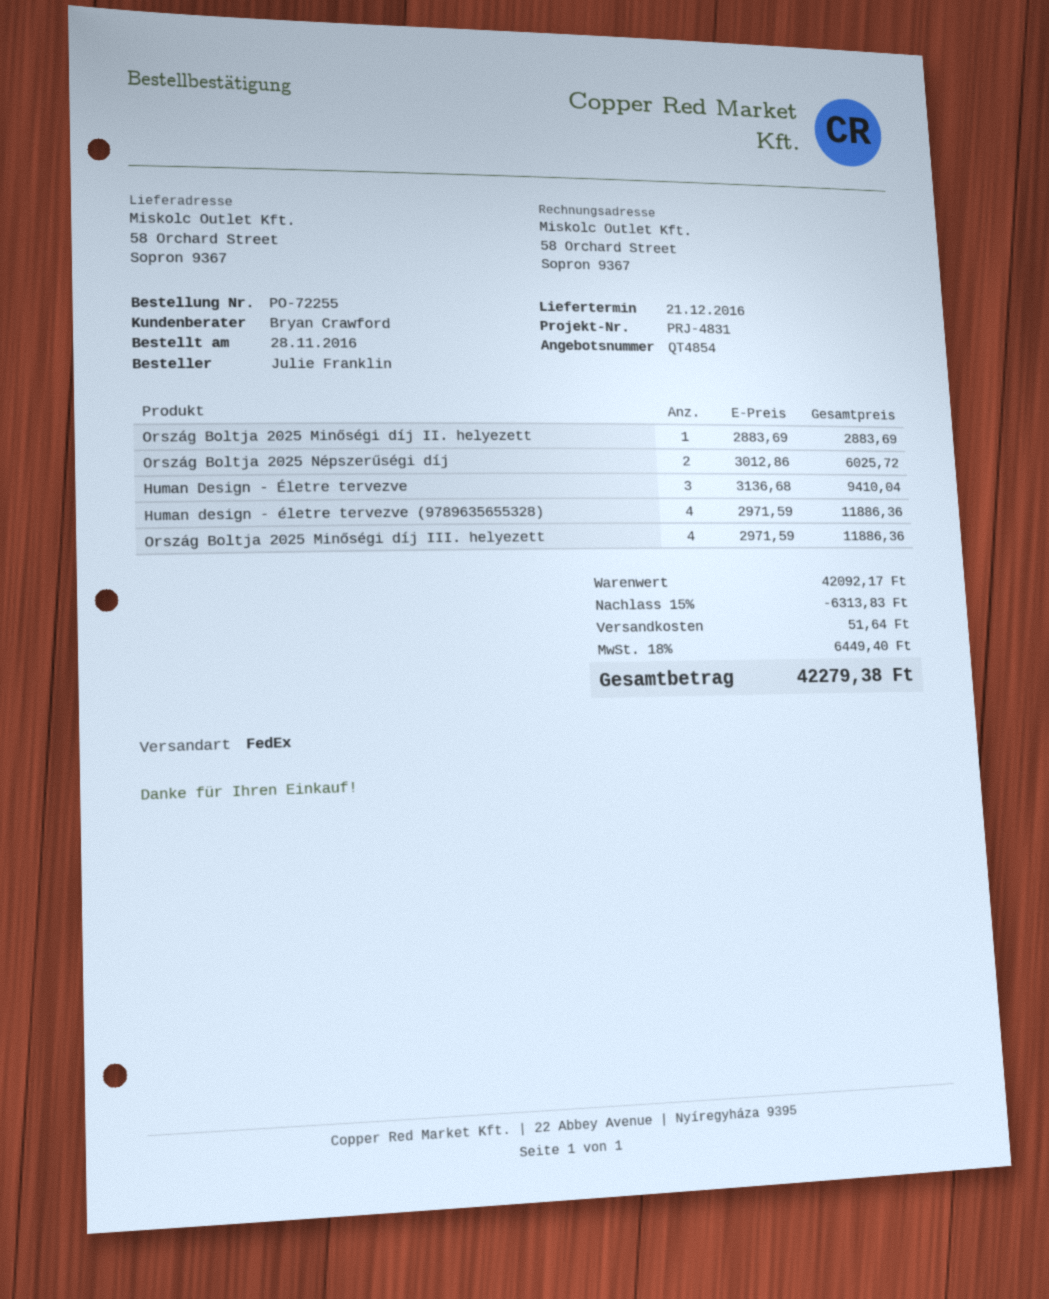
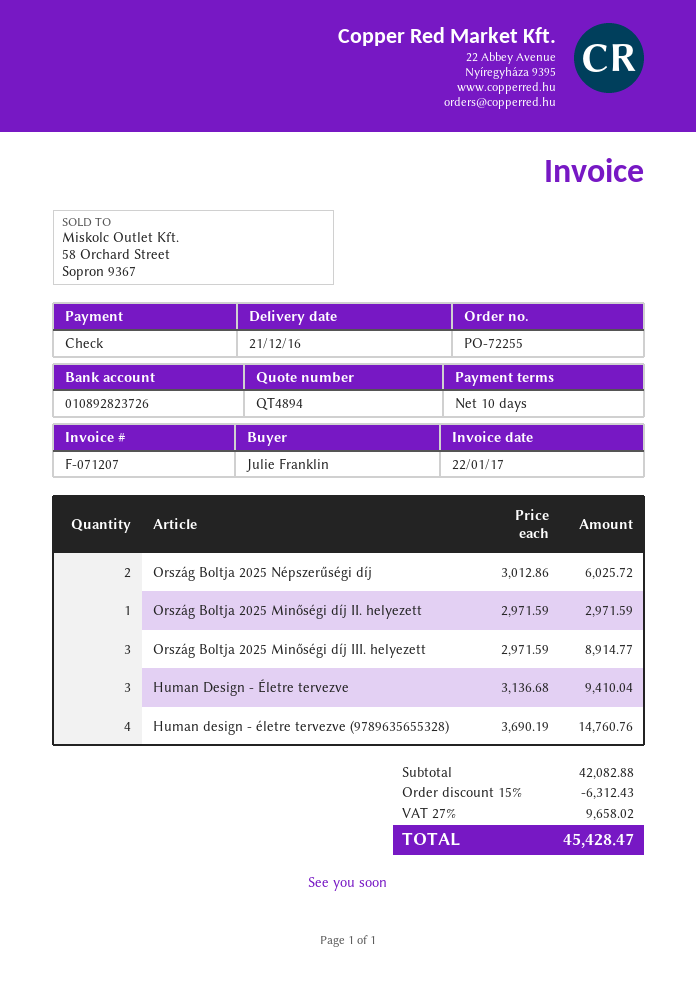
quote number: QT4854 -> QT4894
Ország Boltja 2025 Minőségi díj II. helyezett: 1 x 2883.69 = 2883.69 -> 1 x 2971.59 = 2971.59
Human design - életre tervezve (9789635655328): 4 x 2971.59 = 11886.36 -> 4 x 3690.19 = 14760.76
Ország Boltja 2025 Minőségi díj III. helyezett: 4 x 2971.59 = 11886.36 -> 3 x 2971.59 = 8914.77
subtotal: 42092.17 -> 42082.88
discount: 15% = 6313.83 -> 15% = 6312.43
shipping: 51.64 -> none
tax: 18% = 6449.40 -> 27% = 9658.02
total: 42279.38 -> 45428.47

